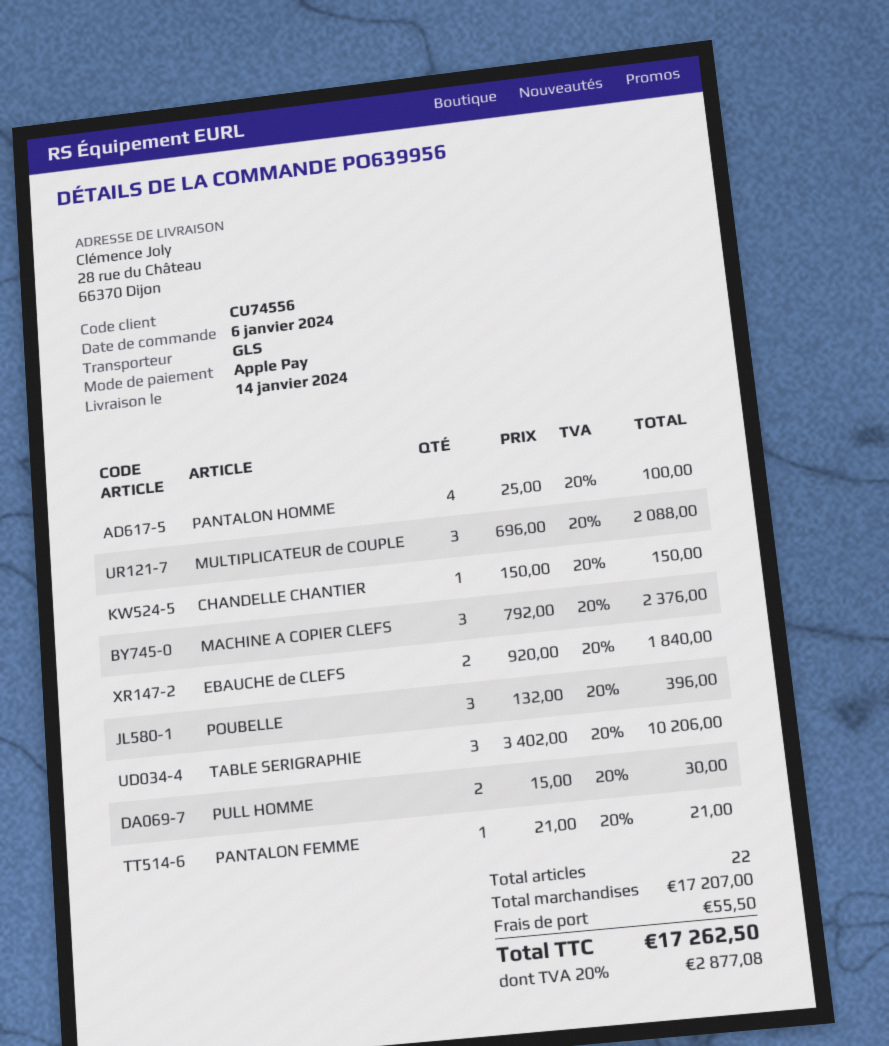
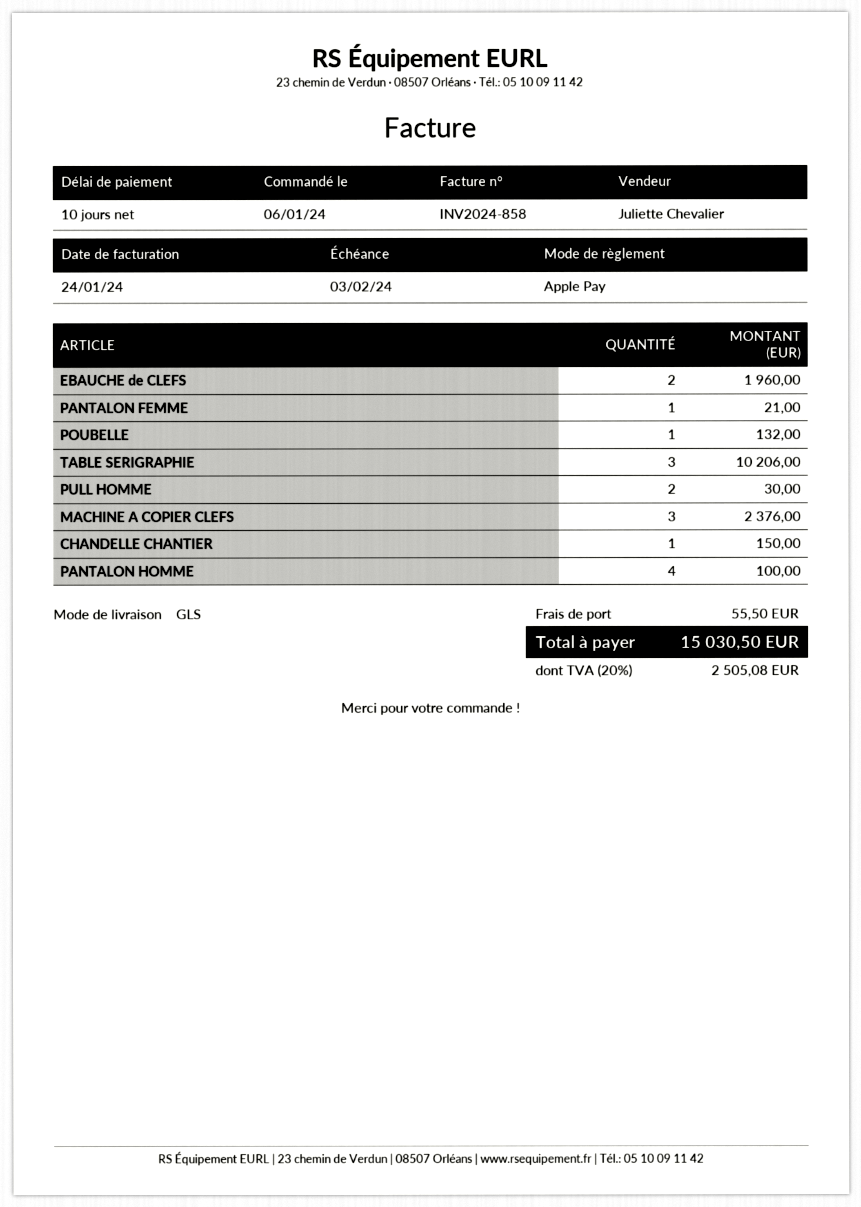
MULTIPLICATEUR de COUPLE: 3 for 2088.00 -> none
EBAUCHE de CLEFS: 2 for 1840.00 -> 2 for 1960.00
POUBELLE: 3 for 396.00 -> 1 for 132.00
tax: 20% = 2877.08 -> 20% = 2505.08
total: 17262.50 -> 15030.50

